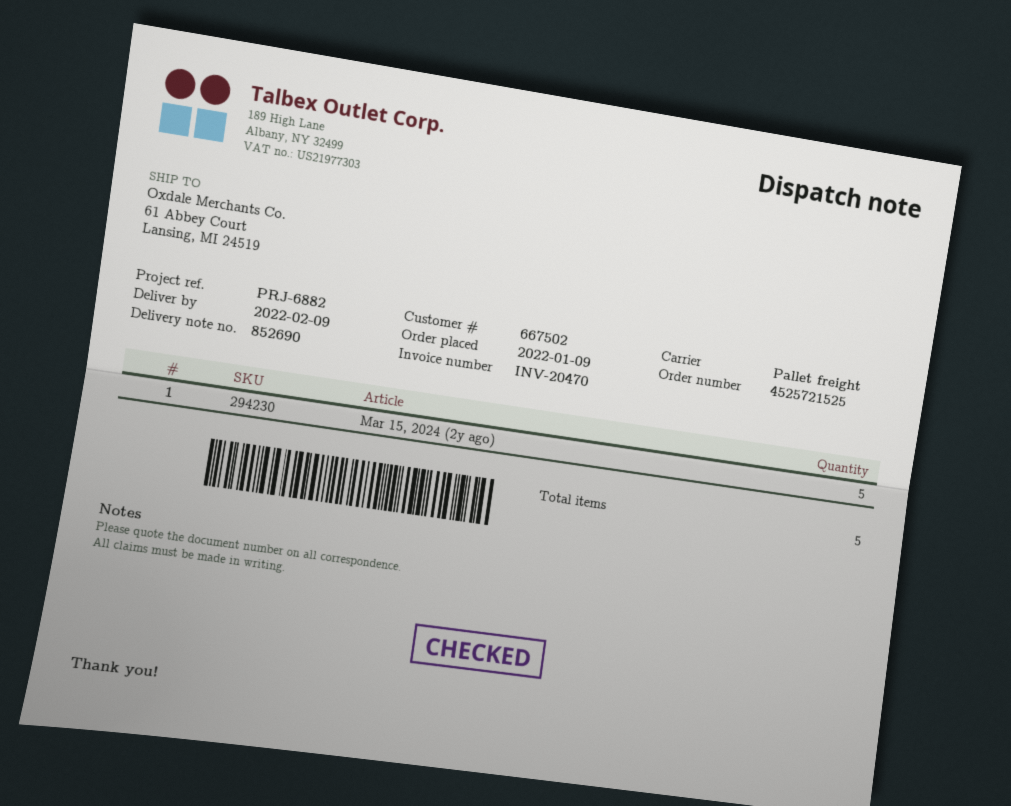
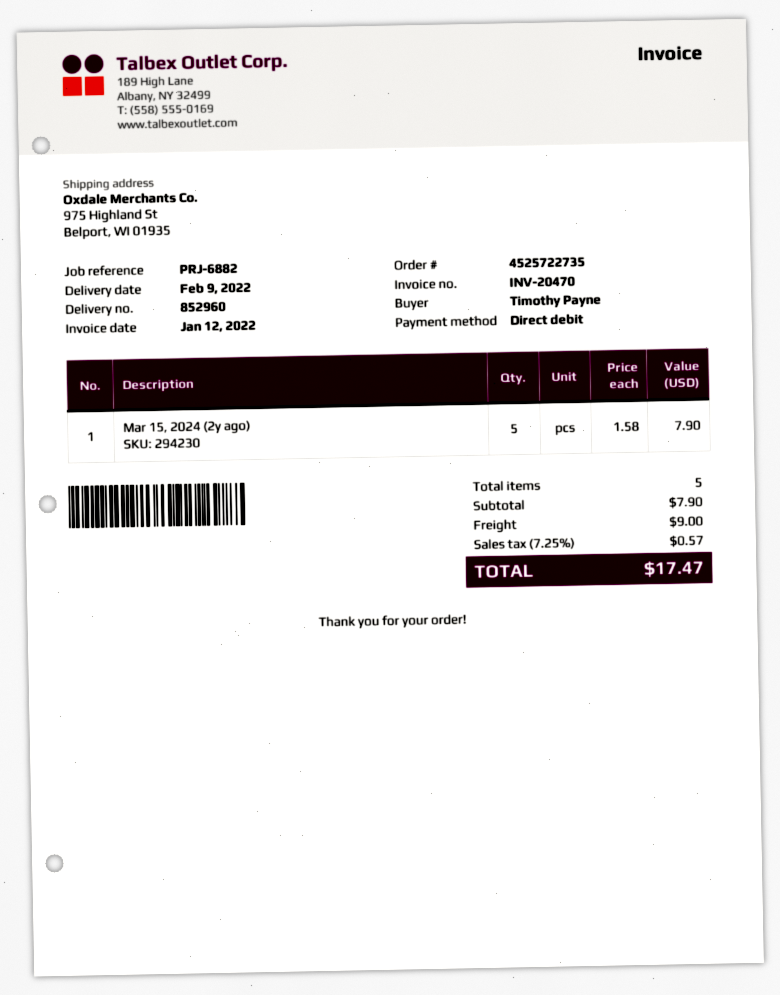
order number: 4525721525 -> 4525722735
delivery note number: 852690 -> 852960
ship to: 61 Abbey Court, Lansing, MI 24519 -> 975 Highland St, Belport, WI 01935

